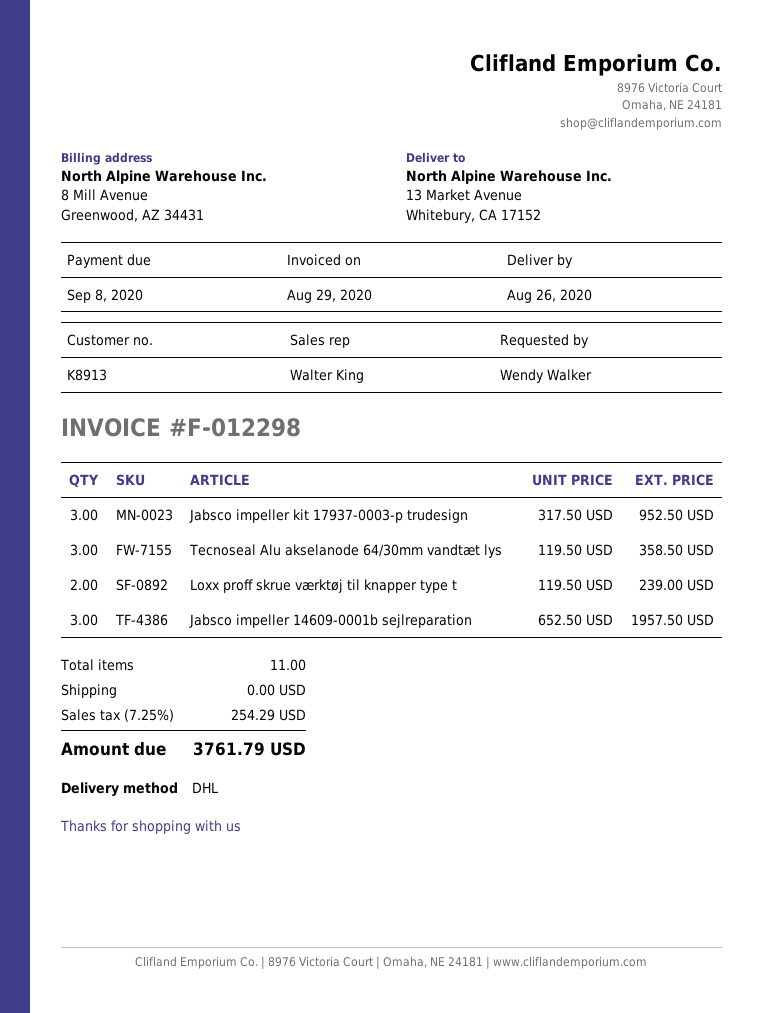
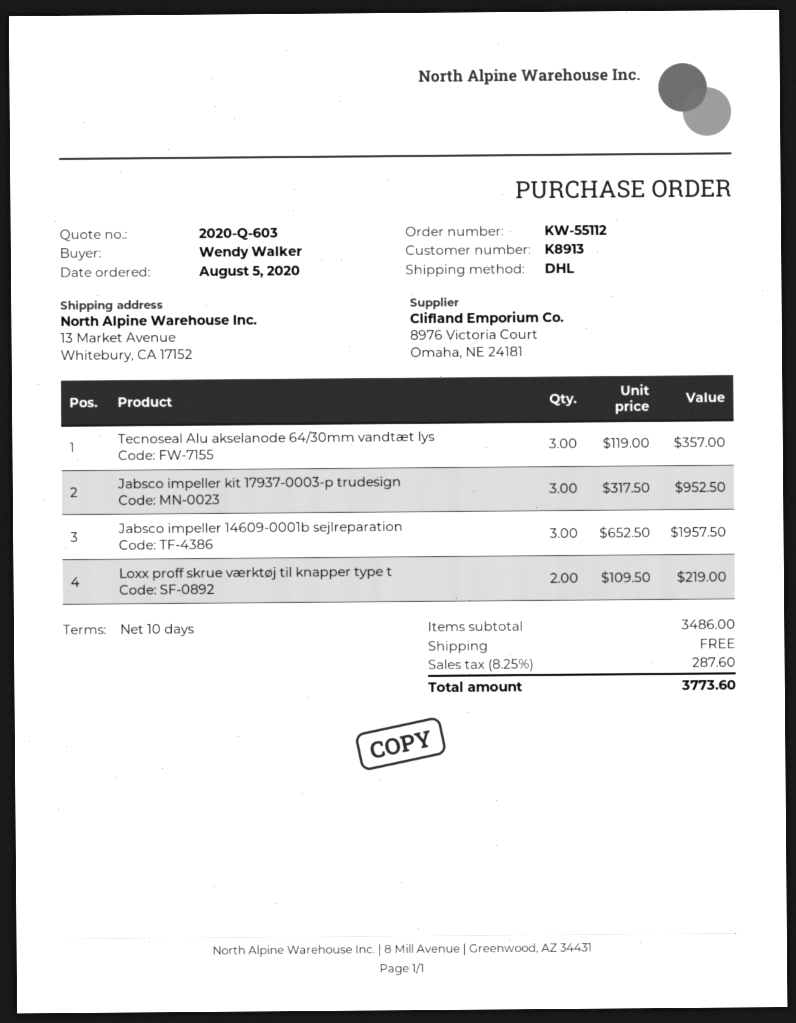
Tecnoseal Alu akselanode 64/30mm vandtæt lys: 3 x 119.50 = 358.50 -> 3 x 119.00 = 357.00
Loxx proff skrue værktøj til knapper type t: 2 x 119.50 = 239.00 -> 2 x 109.50 = 219.00
tax: 7.25% = 254.29 -> 8.25% = 287.60
total: 3761.79 -> 3773.60

